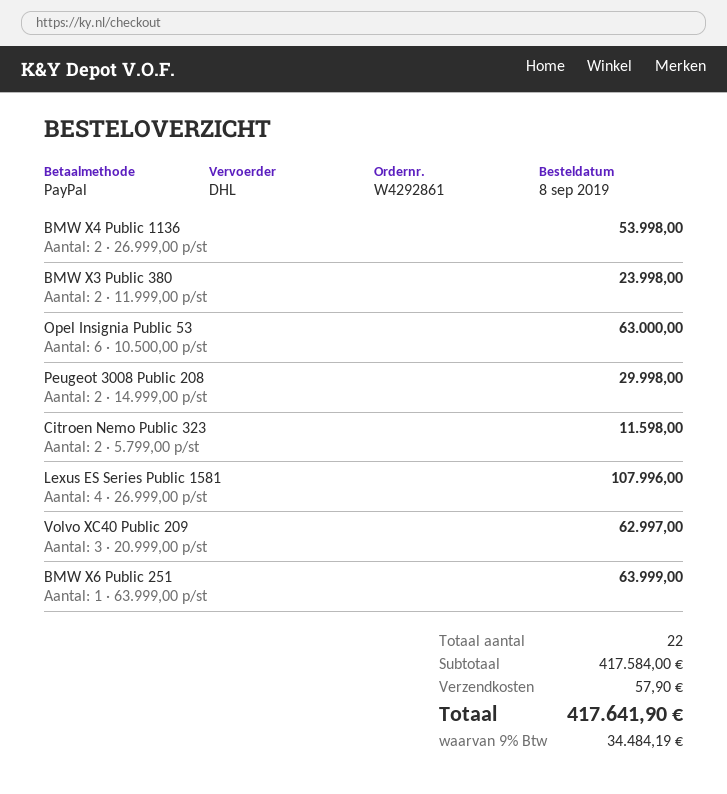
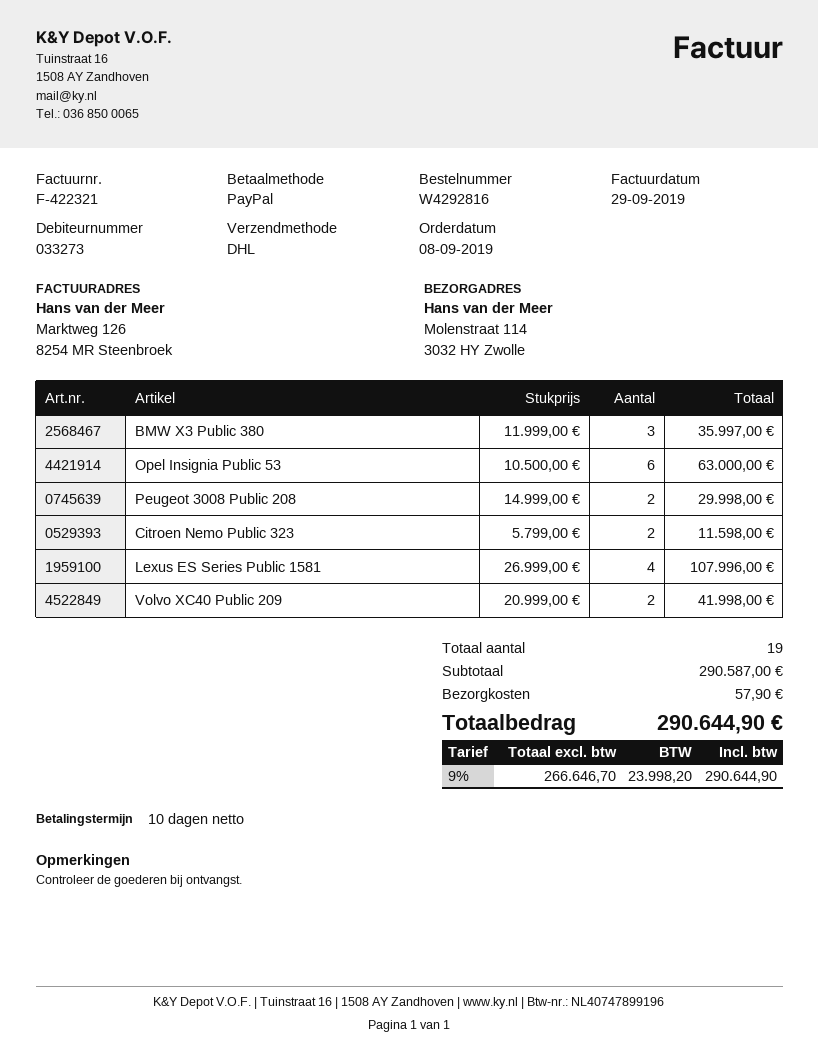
order number: W4292861 -> W4292816
BMW X4 Public 1136: 2 x 26999.00 = 53998.00 -> none
BMW X3 Public 380: 2 x 11999.00 = 23998.00 -> 3 x 11999.00 = 35997.00
Volvo XC40 Public 209: 3 x 20999.00 = 62997.00 -> 2 x 20999.00 = 41998.00
BMW X6 Public 251: 1 x 63999.00 = 63999.00 -> none
total quantity: 22 -> 19
subtotal: 417584.00 -> 290587.00
tax: 9% = 34484.19 -> 9% = 23998.20
total: 417641.90 -> 290644.90

